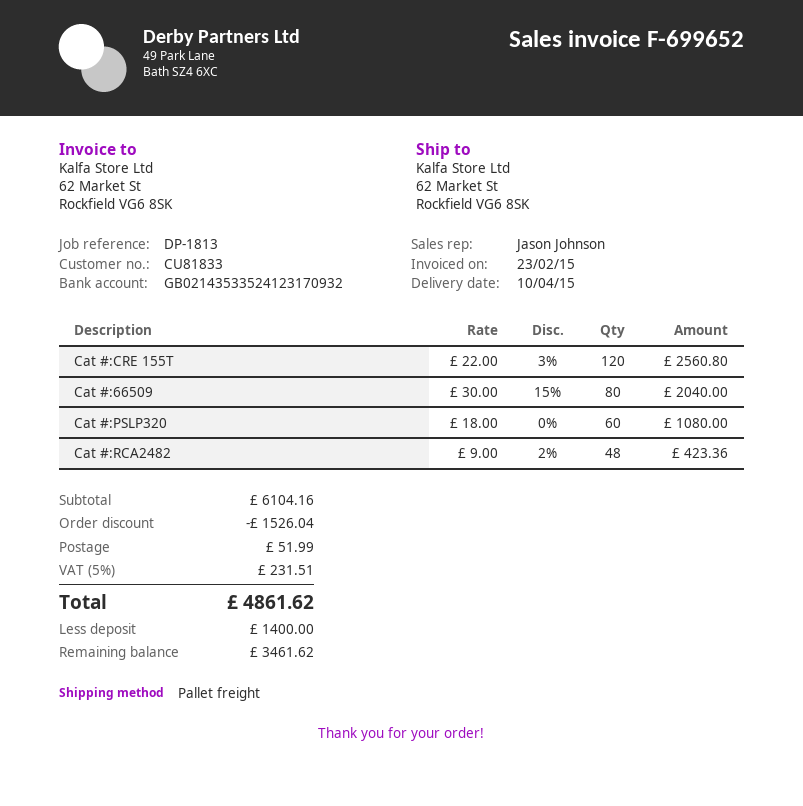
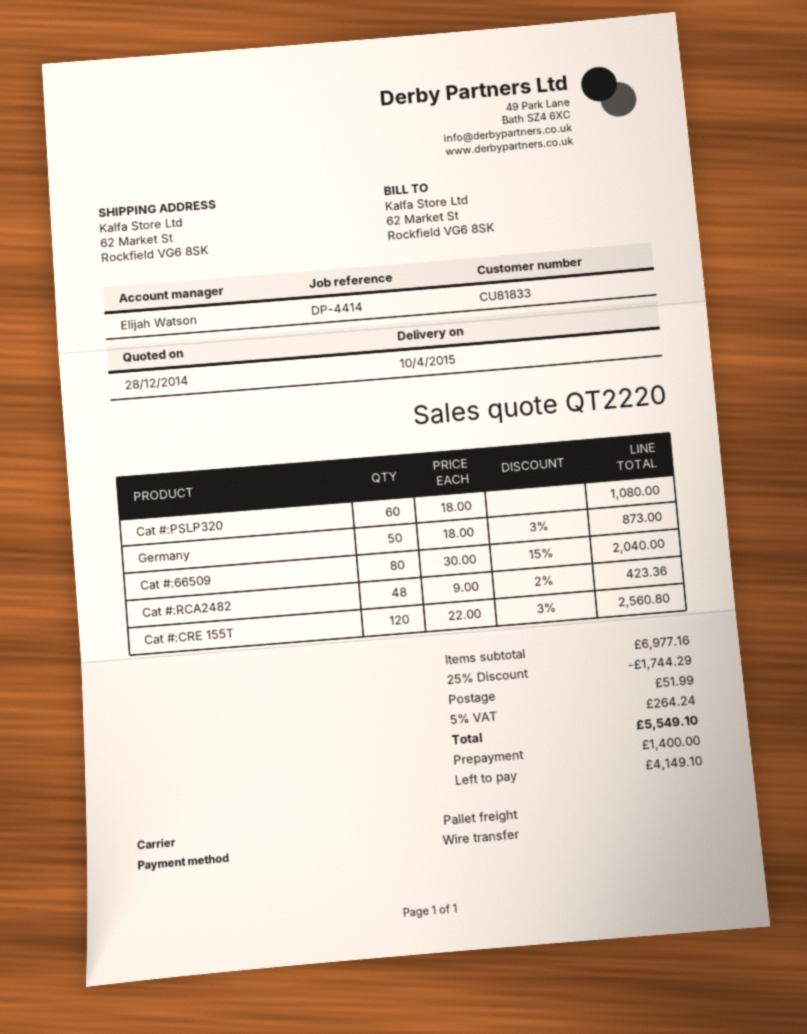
reference: DP-1813 -> DP-4414
sales rep: Jason Johnson -> Elijah Watson
Germany: none -> 50 x 18.00 - 3% = 873.00
subtotal: 6104.16 -> 6977.16
discount: 1526.04 -> 1744.29
tax: 5% = 231.51 -> 5% = 264.24
total: 4861.62 -> 5549.10
balance: 3461.62 -> 4149.10

